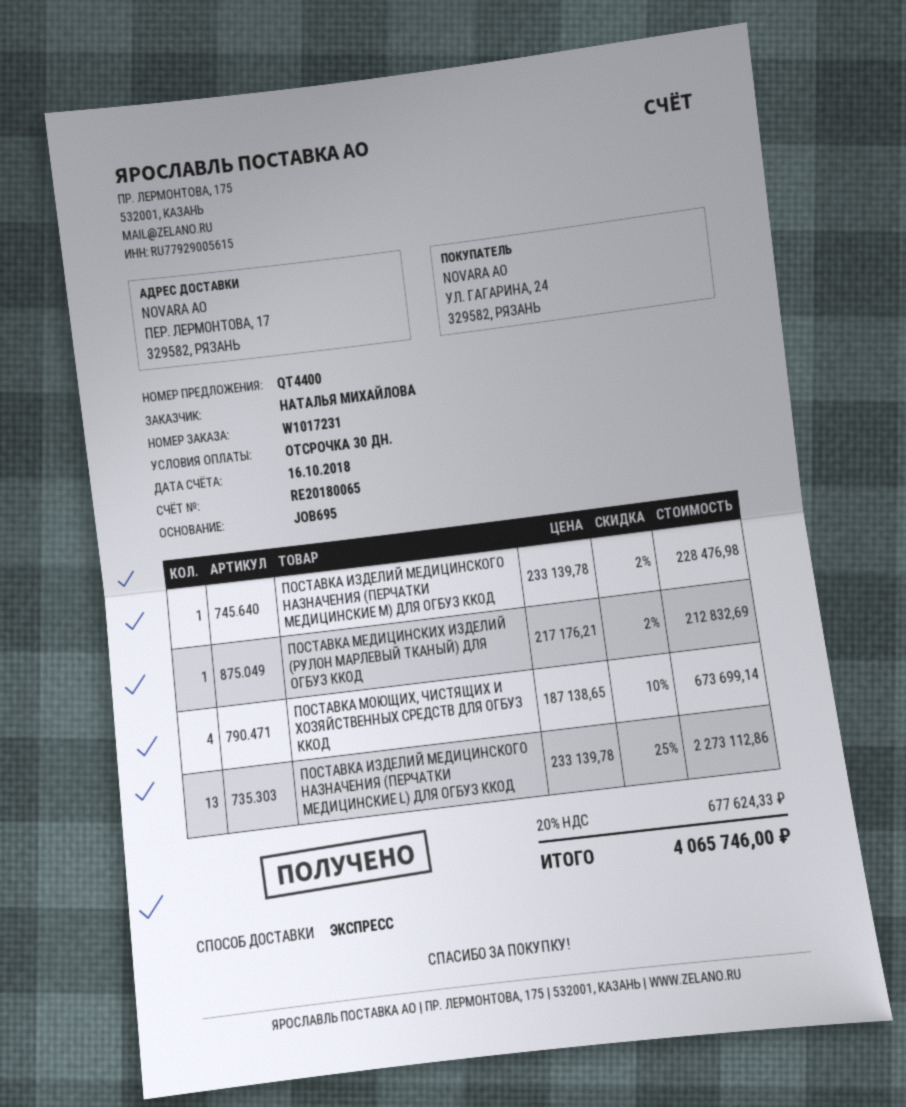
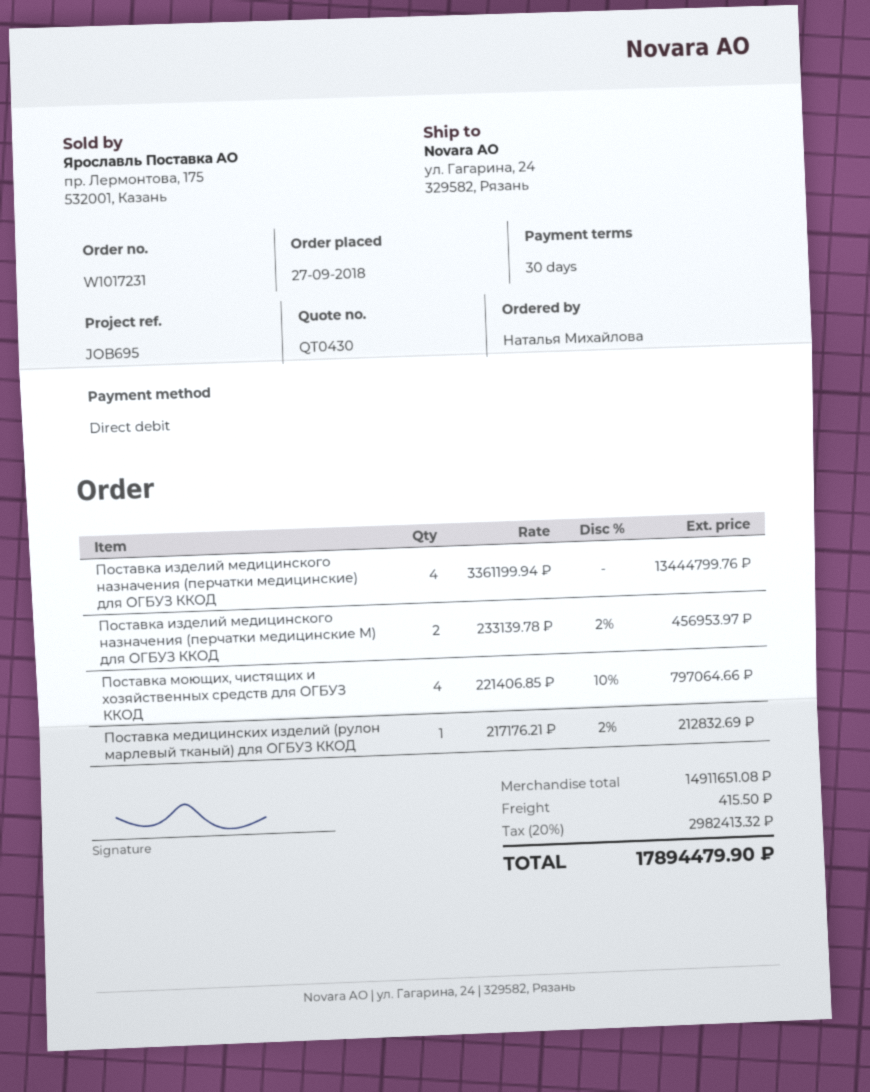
quote number: QT4400 -> QT0430
ship to: ПЕР. ЛЕРМОНТОВА, 17, 329582, РЯЗАНЬ -> ул. Гагарина, 24, 329582, Рязань
ПОСТАВКА ИЗДЕЛИЙ МЕДИЦИНСКОГО НАЗНАЧЕНИЯ (ПЕРЧАТКИ МЕДИЦИНСКИЕ М) ДЛЯ ОГБУЗ ККОД: 1 x 233139.78 - 2% = 228476.98 -> 2 x 233139.78 - 2% = 456953.97
ПОСТАВКА МОЮЩИХ, ЧИСТЯЩИХ И ХОЗЯЙСТВЕННЫХ СРЕДСТВ ДЛЯ ОГБУЗ ККОД: 4 x 187138.65 - 10% = 673699.14 -> 4 x 221406.85 - 10% = 797064.66
ПОСТАВКА ИЗДЕЛИЙ МЕДИЦИНСКОГО НАЗНАЧЕНИЯ (ПЕРЧАТКИ МЕДИЦИНСКИЕ L) ДЛЯ ОГБУЗ ККОД: 13 x 233139.78 - 25% = 2273112.86 -> none
Поставка изделий медицинского назначения (перчатки медицинские) для ОГБУЗ ККОД: none -> 4 x 3361199.94 = 13444799.76
shipping: none -> 415.50
tax: 20% = 677624.33 -> 20% = 2982413.32
total: 4065746.00 -> 17894479.90

